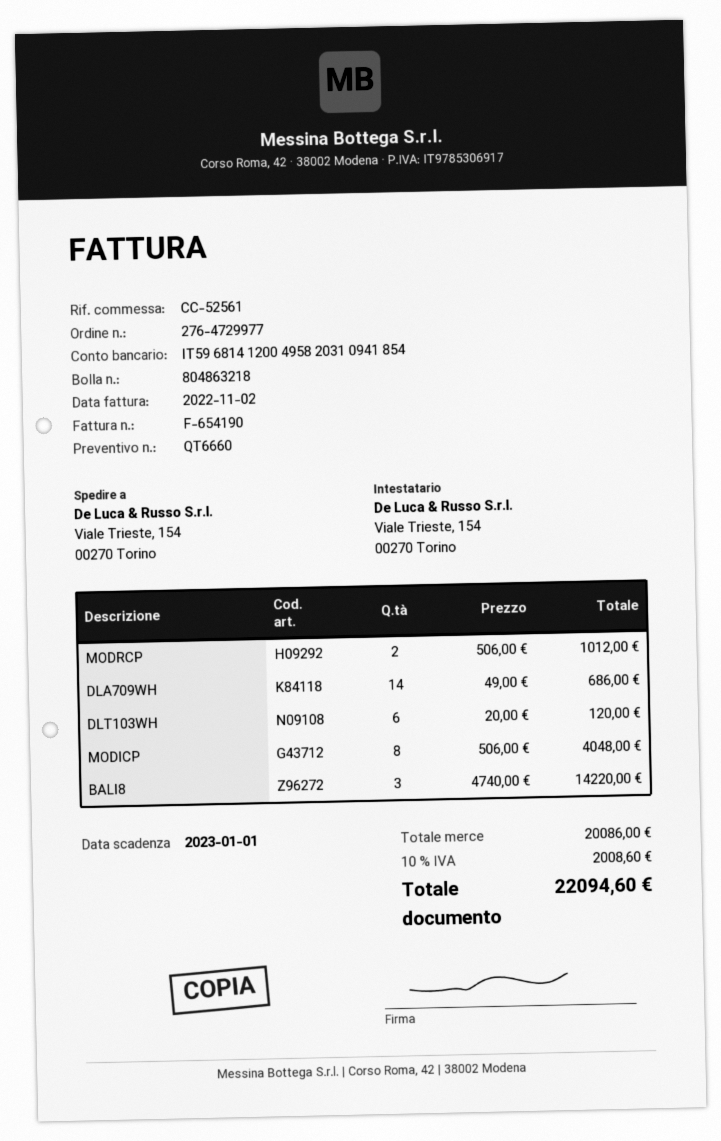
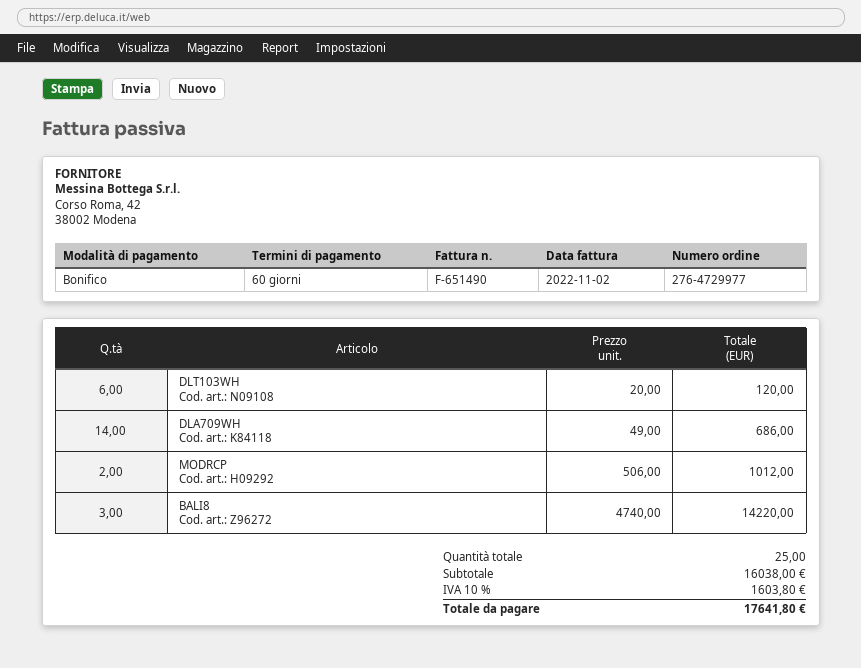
invoice number: F-654190 -> F-651490
MODICP: 8 x 506.00 = 4048.00 -> none
subtotal: 20086.00 -> 16038.00
tax: 10% = 2008.60 -> 10% = 1603.80
total: 22094.60 -> 17641.80

